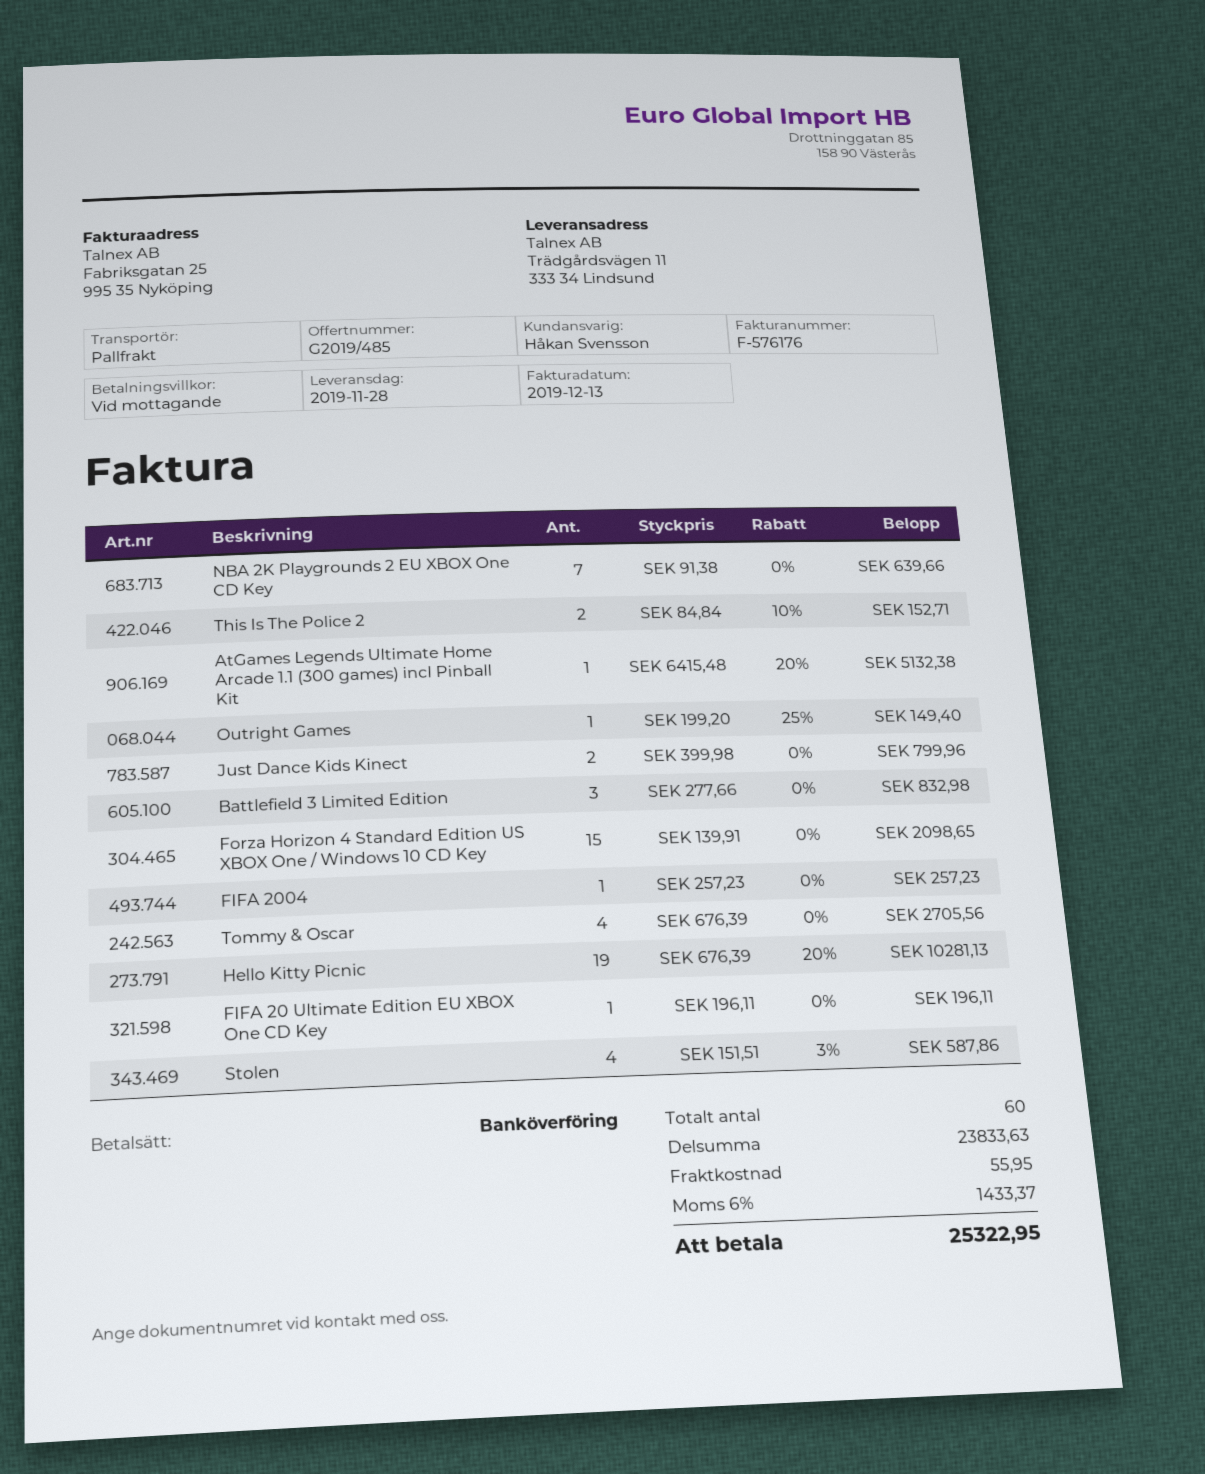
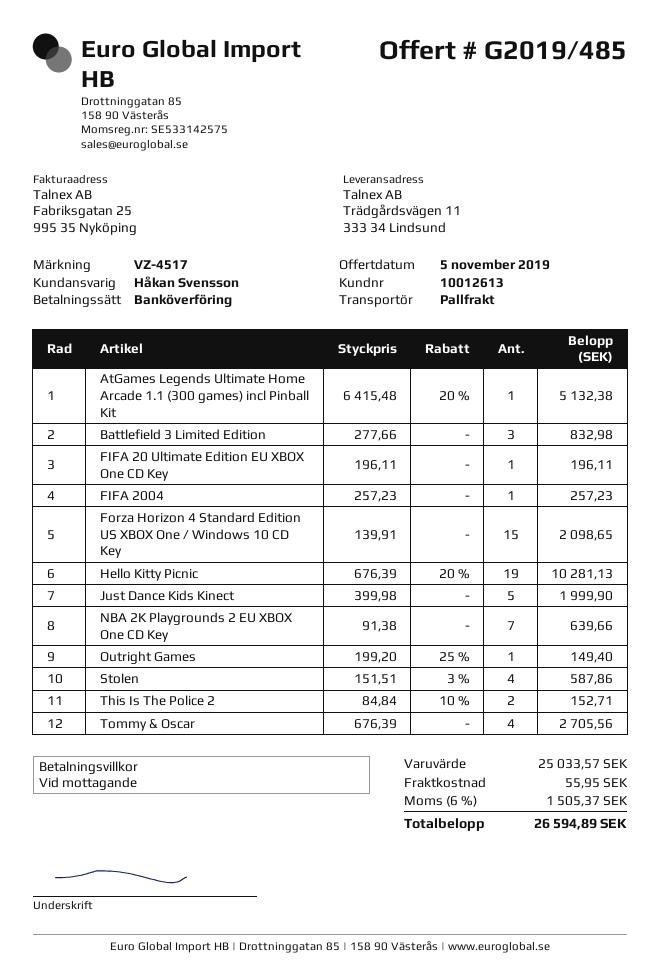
Just Dance Kids Kinect: 2 x 399.98 = 799.96 -> 5 x 399.98 = 1999.90
subtotal: 23833.63 -> 25033.57
tax: 6% = 1433.37 -> 6% = 1505.37
total: 25322.95 -> 26594.89

